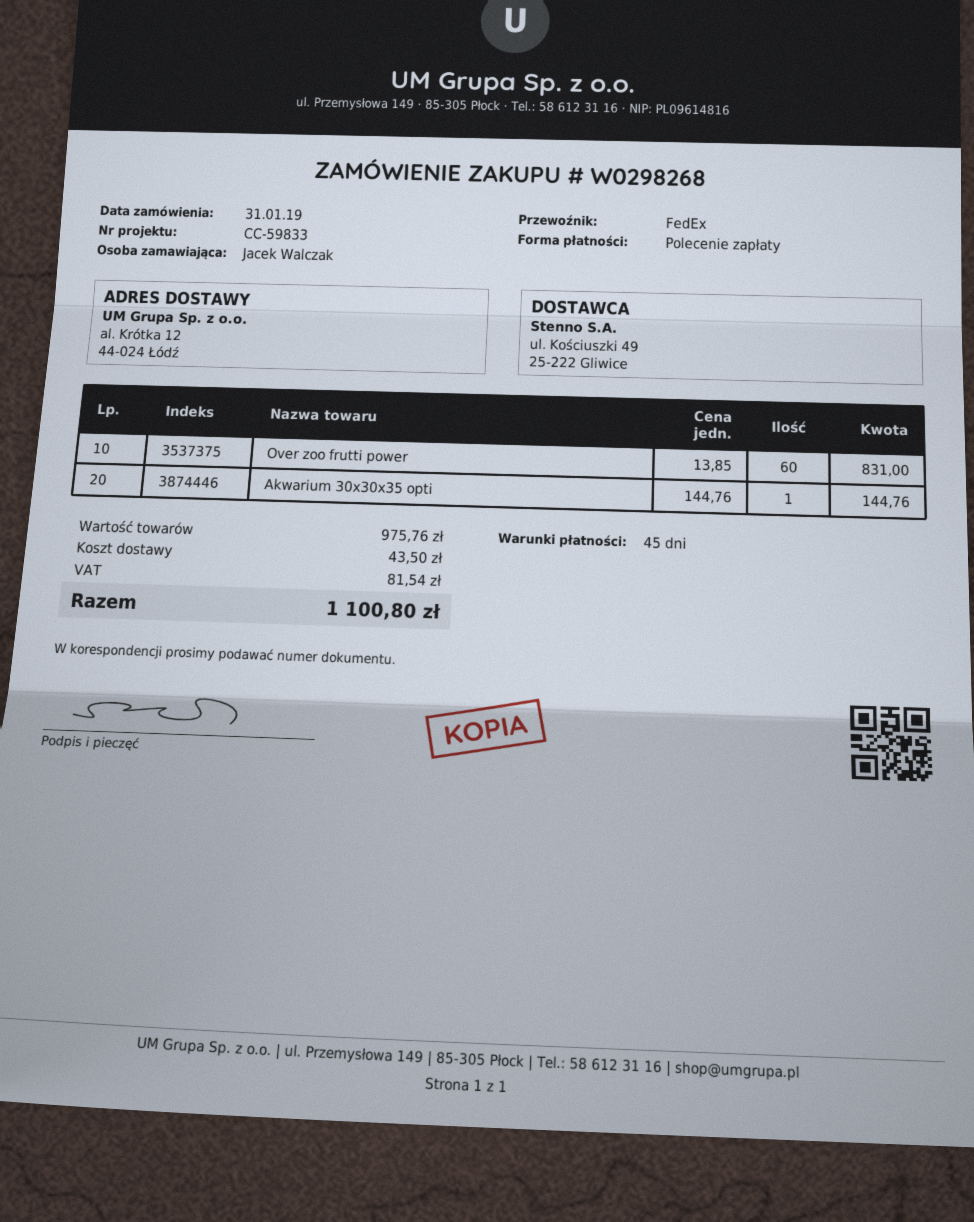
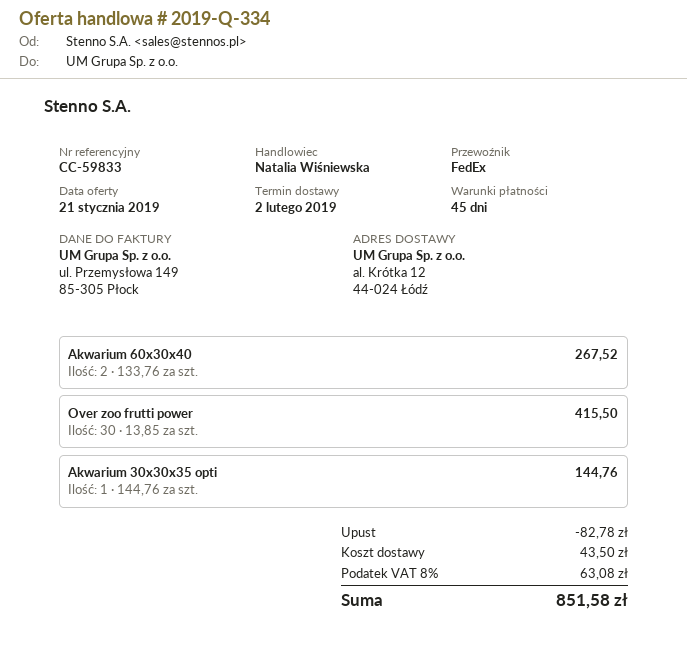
Over zoo frutti power: 60 x 13.85 = 831.00 -> 30 x 13.85 = 415.50
Akwarium 60x30x40: none -> 2 x 133.76 = 267.52
discount: none -> 82.78
tax: 81.54 -> 63.08
total: 1100.80 -> 851.58

